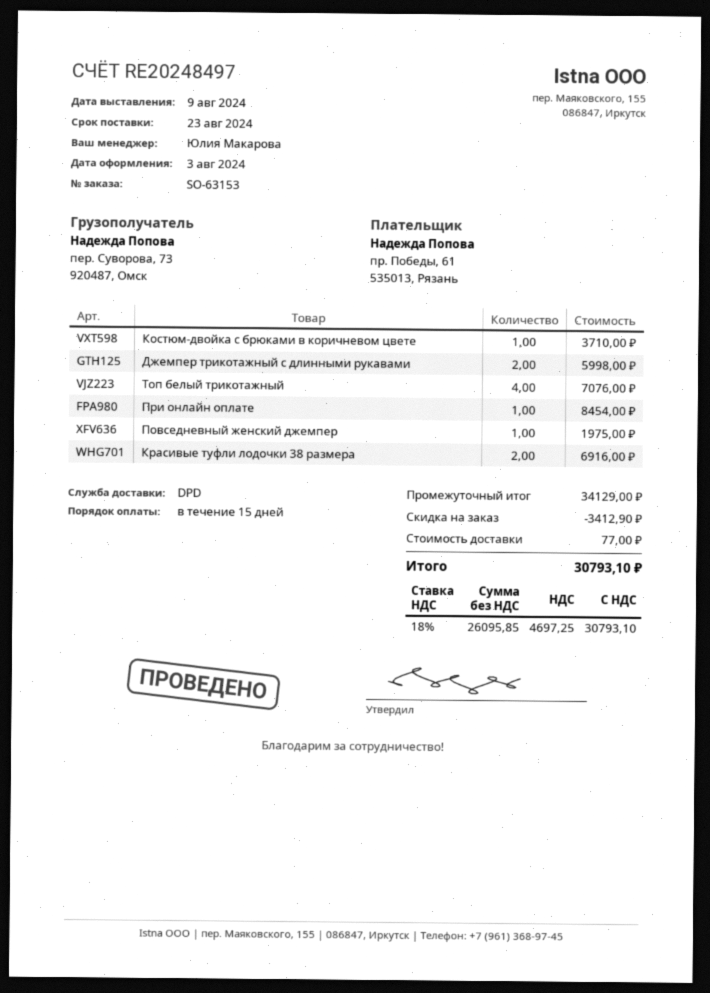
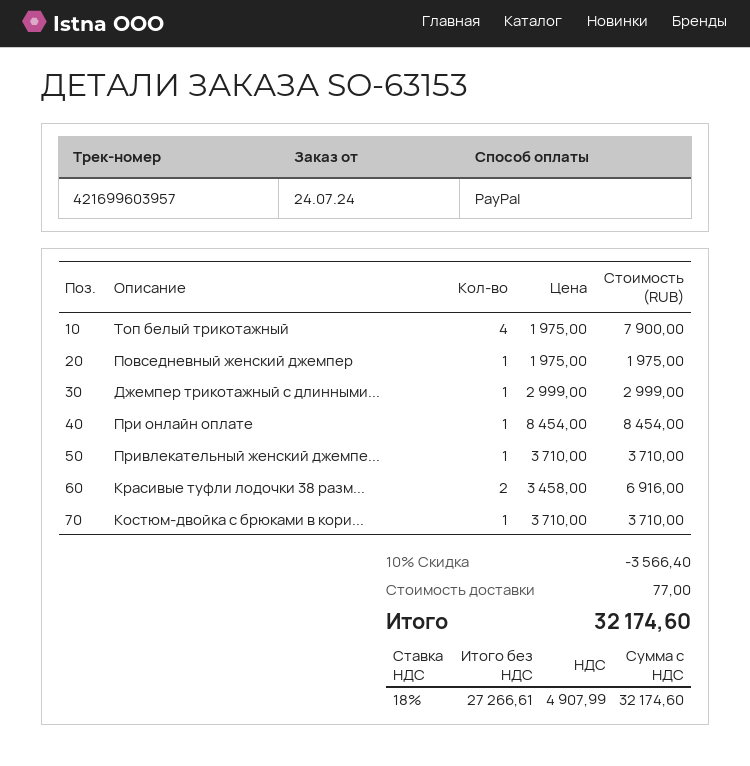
order date: 2024-08-03 -> 2024-07-24
Джемпер трикотажный с длинными рукавами: 2 for 5998.00 -> 1 for 2999.00
Топ белый трикотажный: 4 for 7076.00 -> 4 for 7900.00
Привлекательный женский джемпе...: none -> 1 for 3710.00
discount: 3412.90 -> 3566.40
net: 26095.85 -> 27266.61
tax: 18% = 4697.25 -> 18% = 4907.99
total: 30793.10 -> 32174.60

